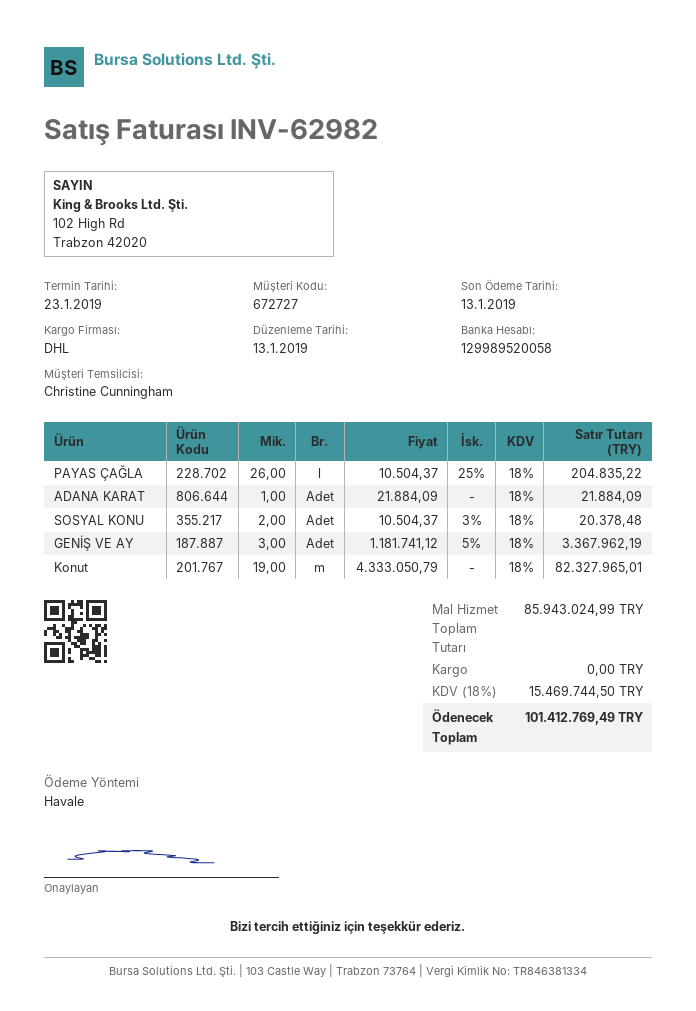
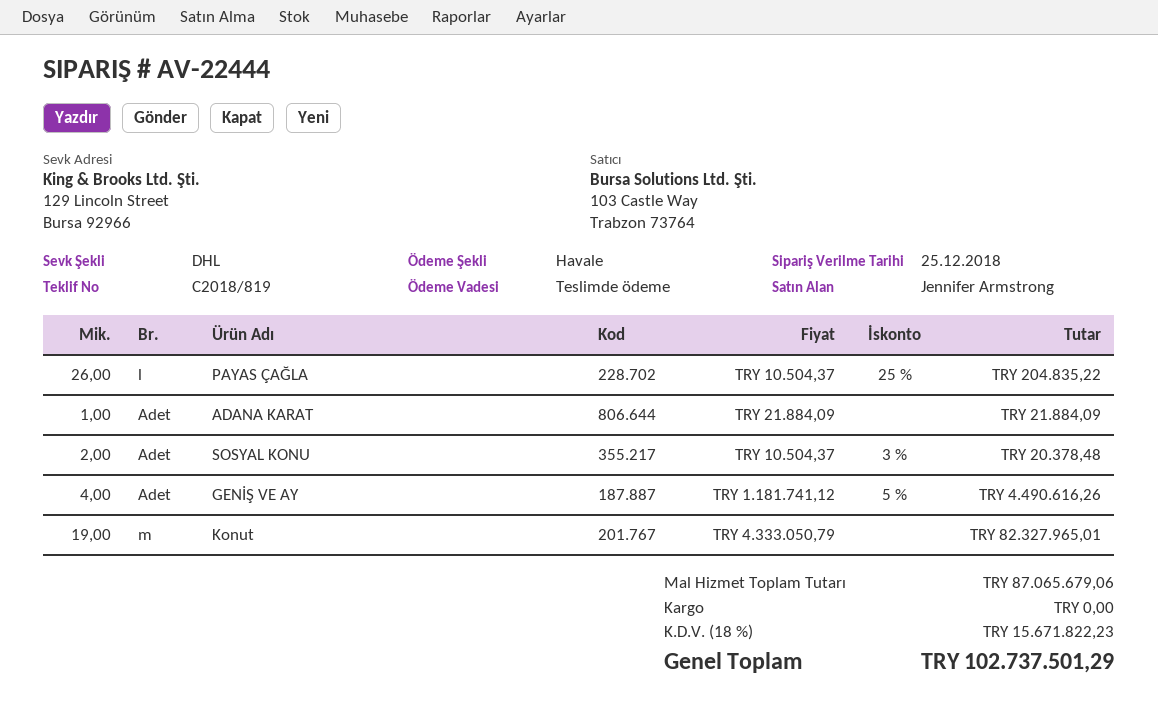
GENİŞ VE AY: 3 x 1181741.12 - 5% = 3367962.19 -> 4 x 1181741.12 - 5% = 4490616.26
subtotal: 85943024.99 -> 87065679.06
tax: 18% = 15469744.50 -> 18% = 15671822.23
total: 101412769.49 -> 102737501.29

